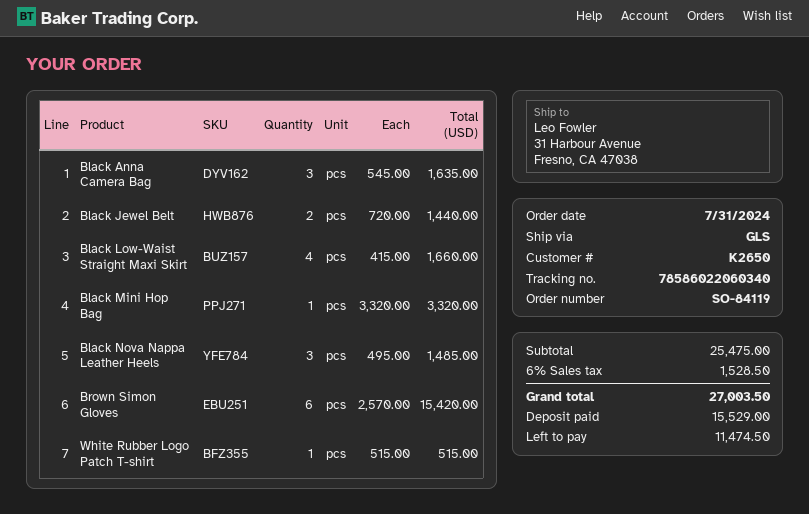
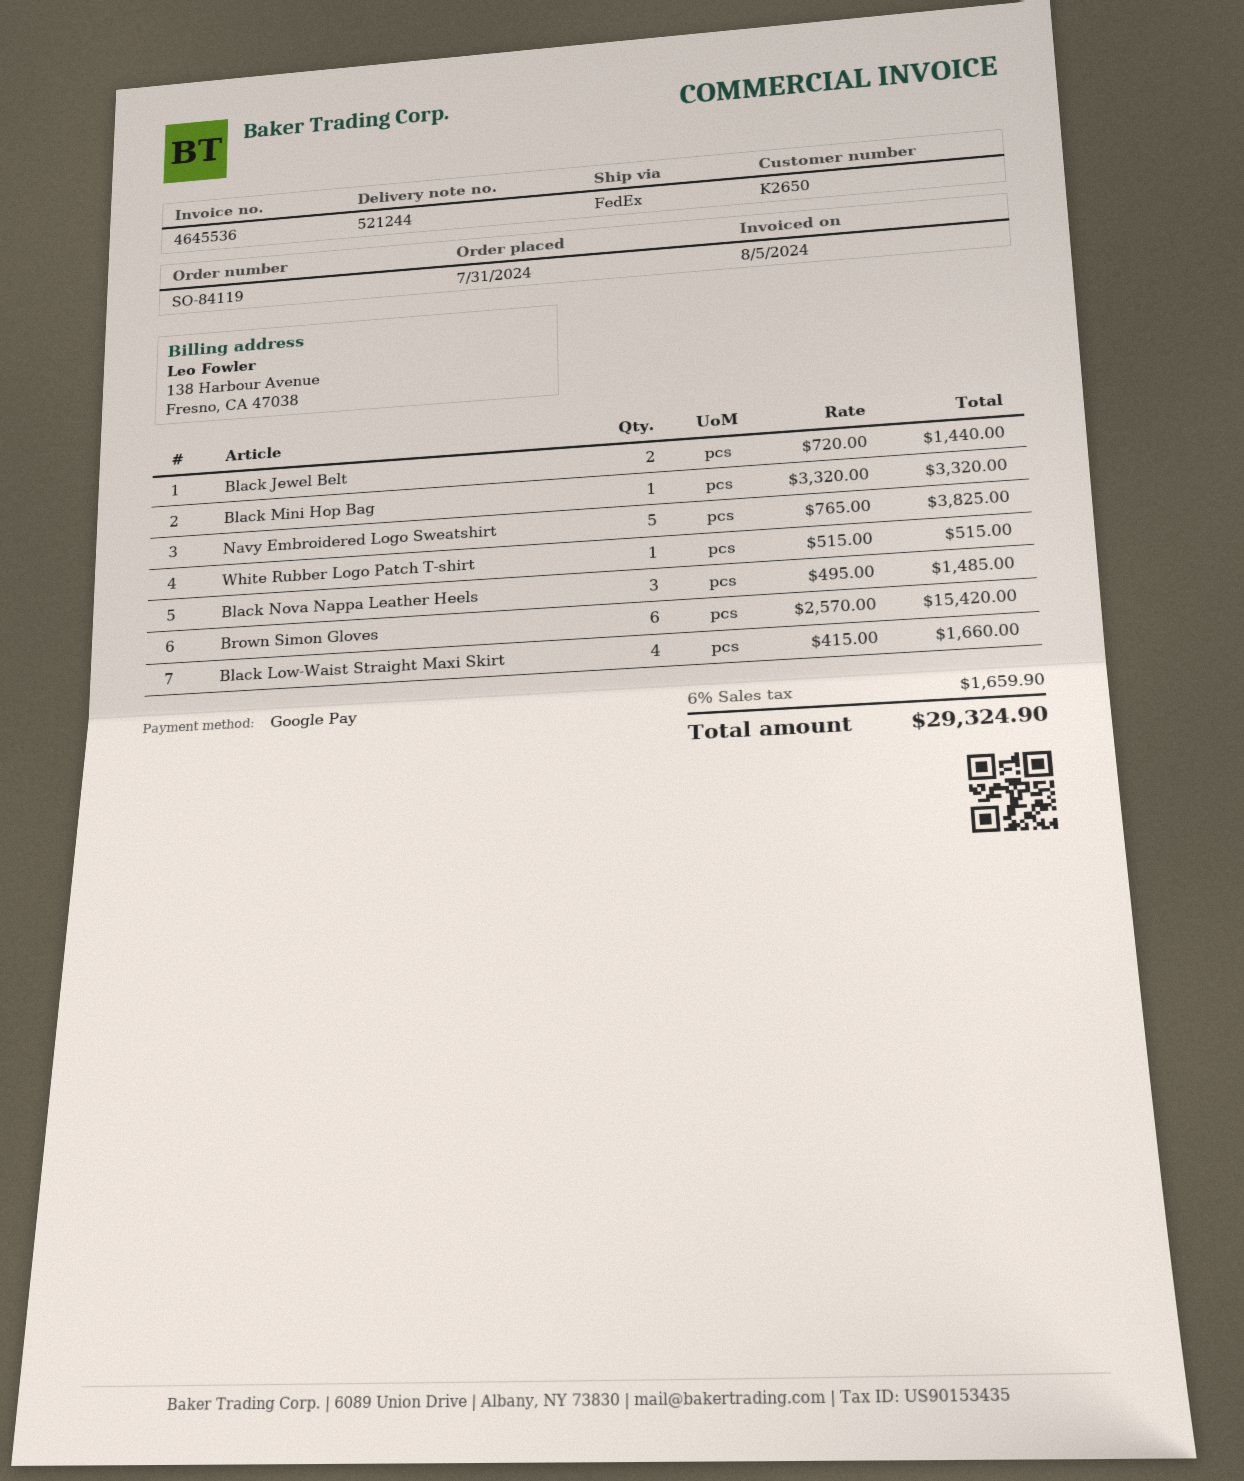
shipping method: GLS -> FedEx
Black Anna Camera Bag: 3 x 545.00 = 1635.00 -> none
Navy Embroidered Logo Sweatshirt: none -> 5 x 765.00 = 3825.00
tax: 6% = 1528.50 -> 6% = 1659.90
total: 27003.50 -> 29324.90

